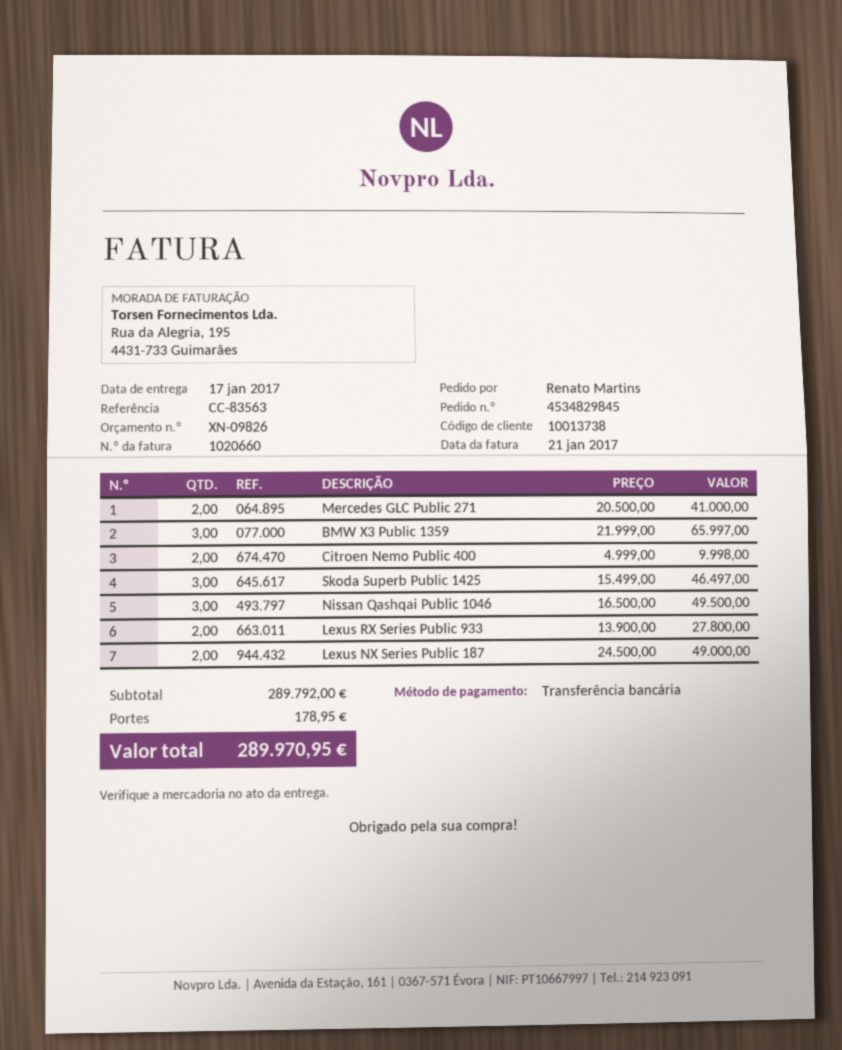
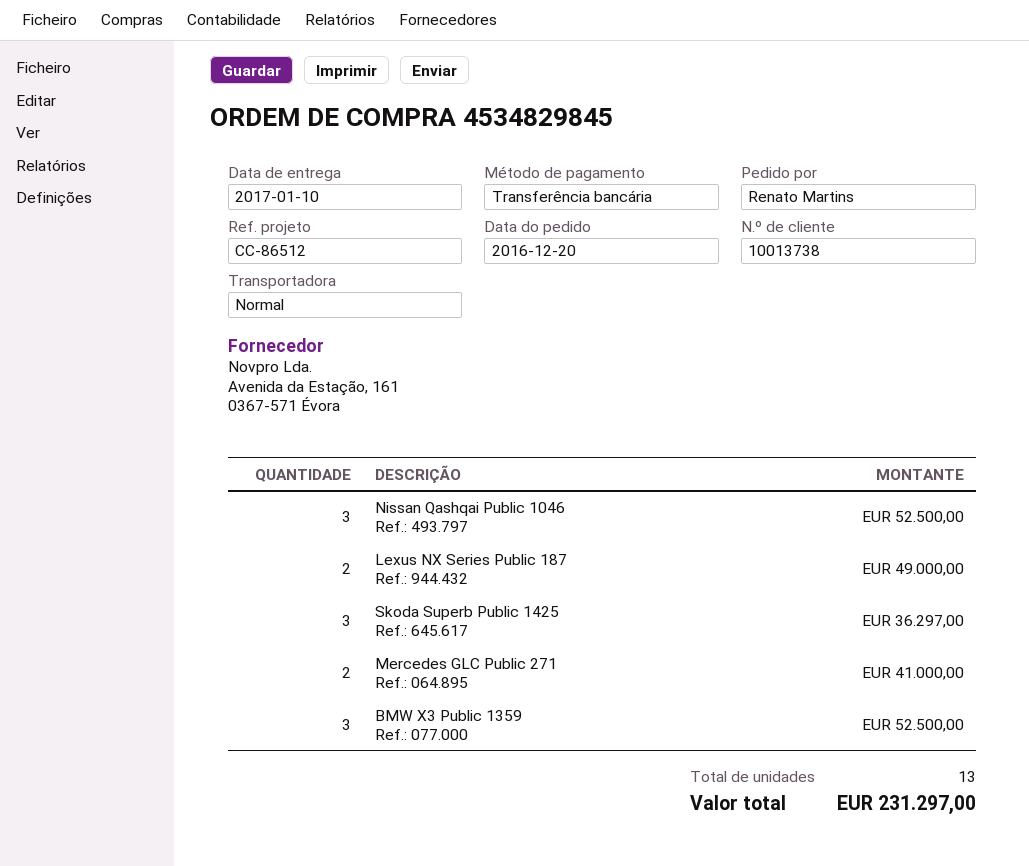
delivery date: 2017-01-17 -> 2017-01-10
reference: CC-83563 -> CC-86512
BMW X3 Public 1359: 3 for 65997.00 -> 3 for 52500.00
Citroen Nemo Public 400: 2 for 9998.00 -> none
Skoda Superb Public 1425: 3 for 46497.00 -> 3 for 36297.00
Nissan Qashqai Public 1046: 3 for 49500.00 -> 3 for 52500.00
Lexus RX Series Public 933: 2 for 27800.00 -> none
shipping: 178.95 -> none
total: 289970.95 -> 231297.00

